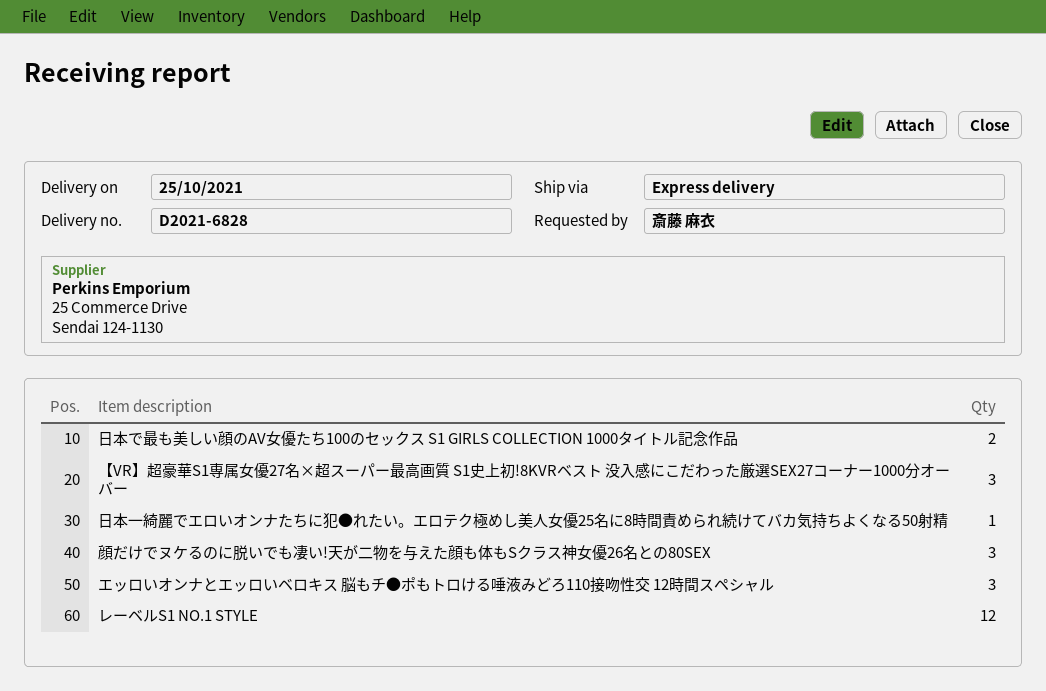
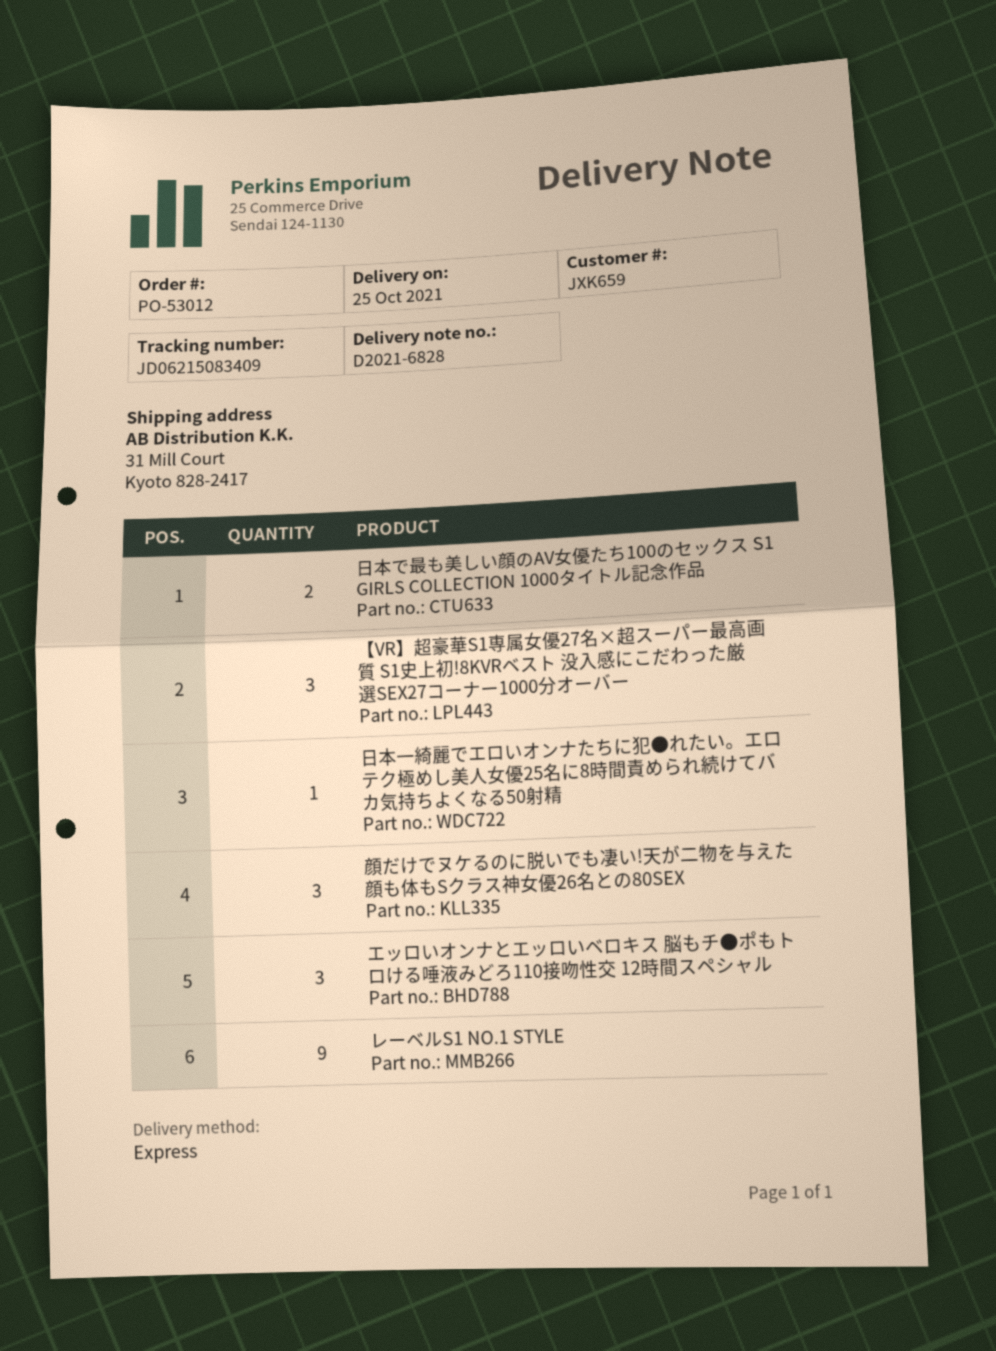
レーベルS1 NO.1 STYLE: 12 -> 9

